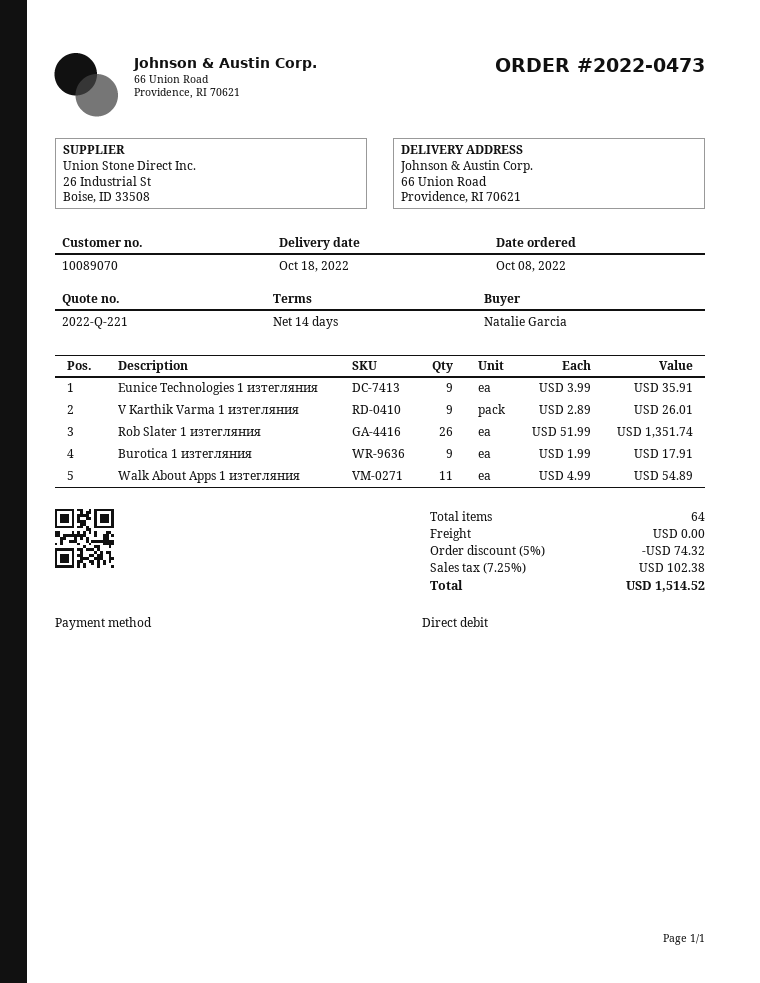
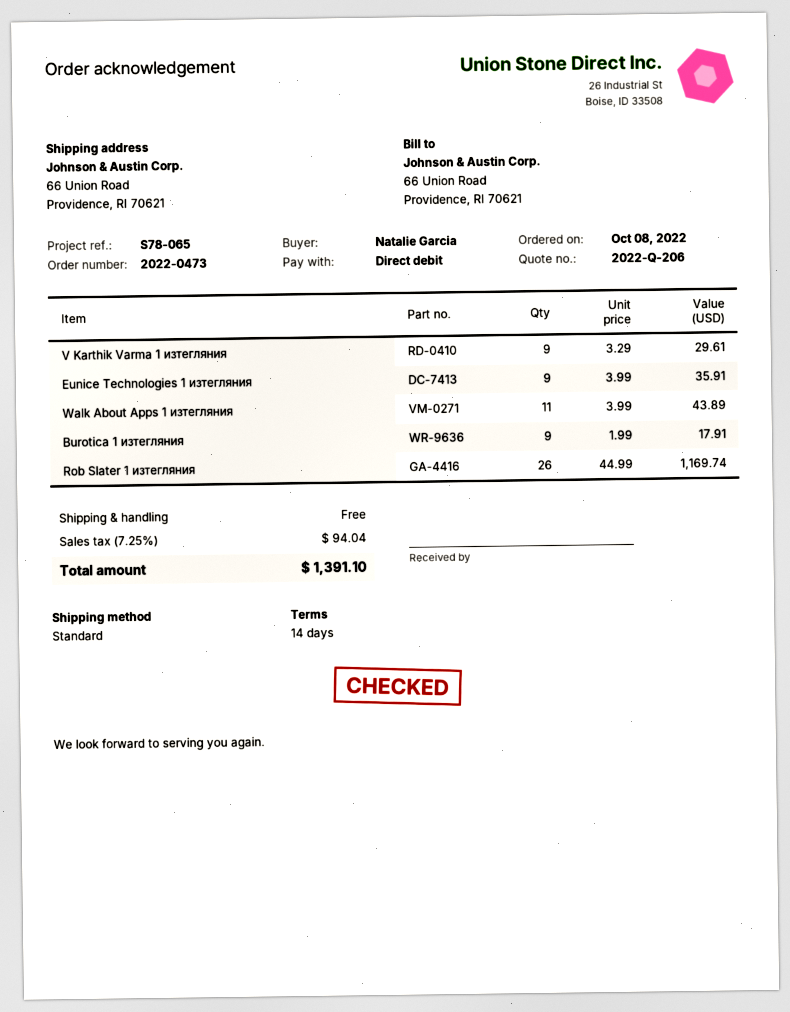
quote number: 2022-Q-221 -> 2022-Q-206
V Karthik Varma 1 изтегляния: 9 x 2.89 = 26.01 -> 9 x 3.29 = 29.61
Rob Slater 1 изтегляния: 26 x 51.99 = 1351.74 -> 26 x 44.99 = 1169.74
Walk About Apps 1 изтегляния: 11 x 4.99 = 54.89 -> 11 x 3.99 = 43.89
discount: 5% = 74.32 -> none
tax: 7.25% = 102.38 -> 7.25% = 94.04
total: 1514.52 -> 1391.10

